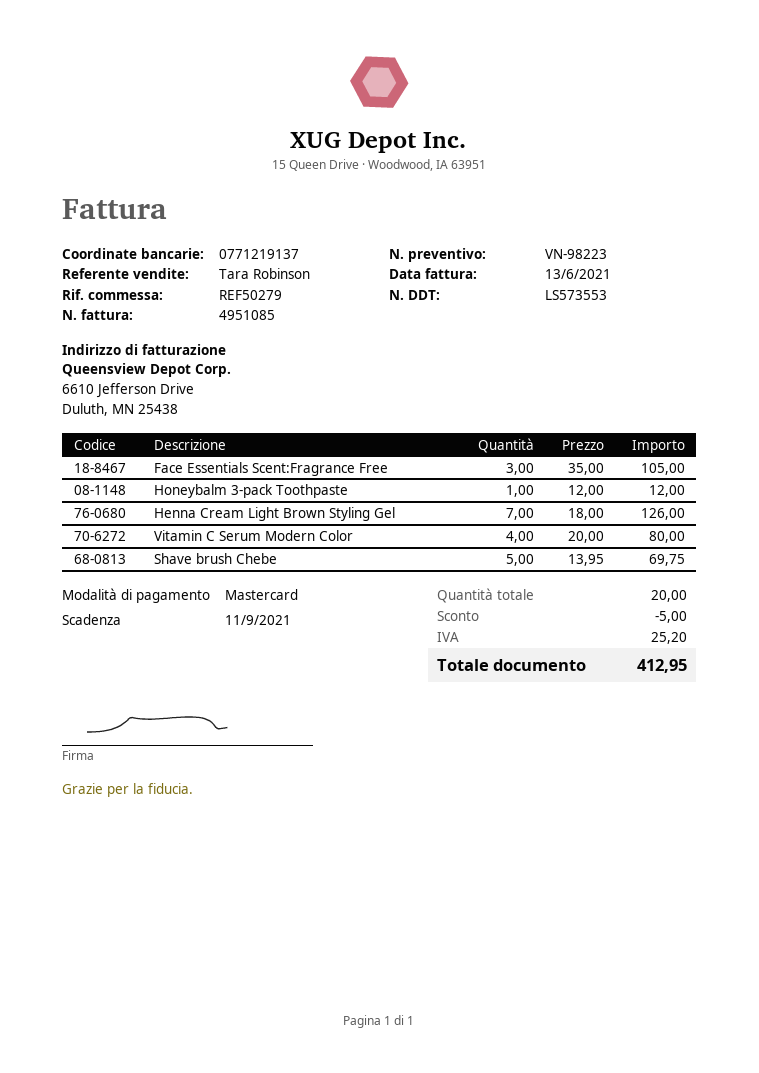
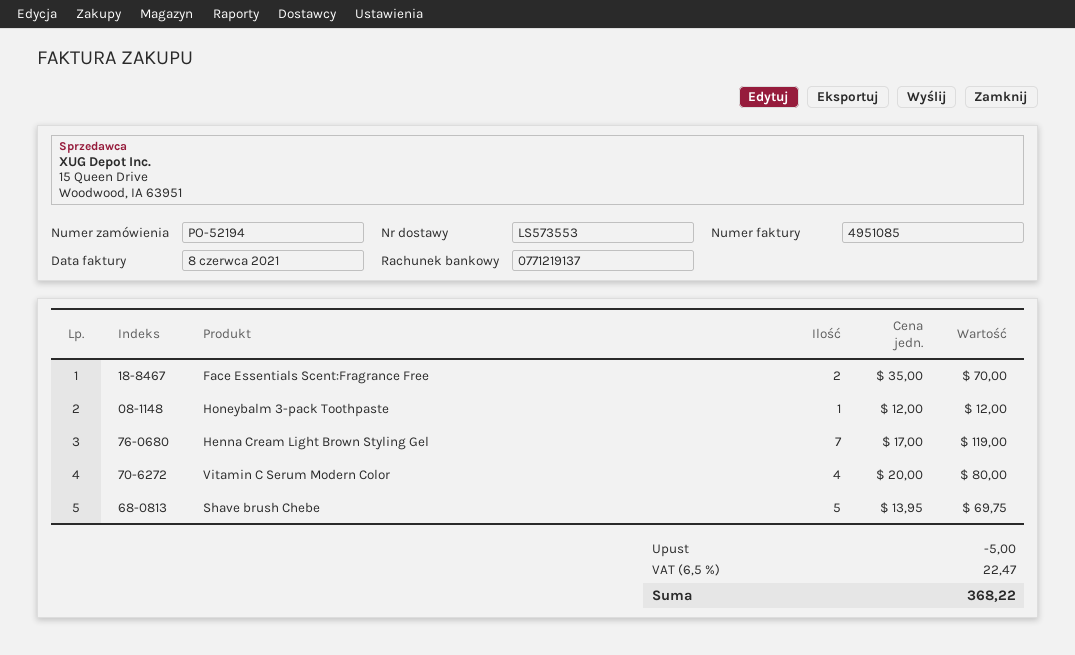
invoice date: 2021-06-13 -> 2021-06-08
Face Essentials Scent:Fragrance Free: 3 x 35.00 = 105.00 -> 2 x 35.00 = 70.00
Henna Cream Light Brown Styling Gel: 7 x 18.00 = 126.00 -> 7 x 17.00 = 119.00
tax: 25.20 -> 22.47
total: 412.95 -> 368.22

